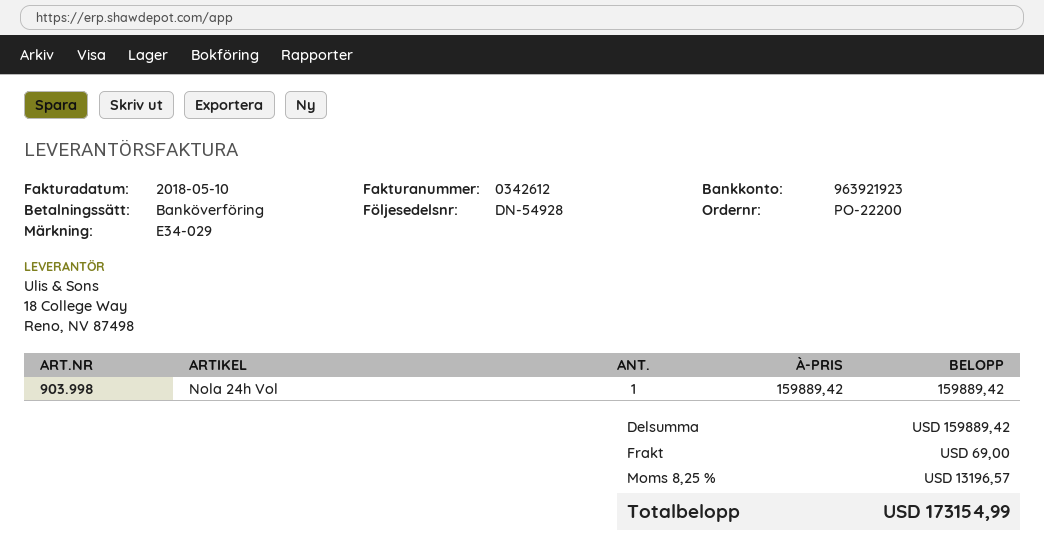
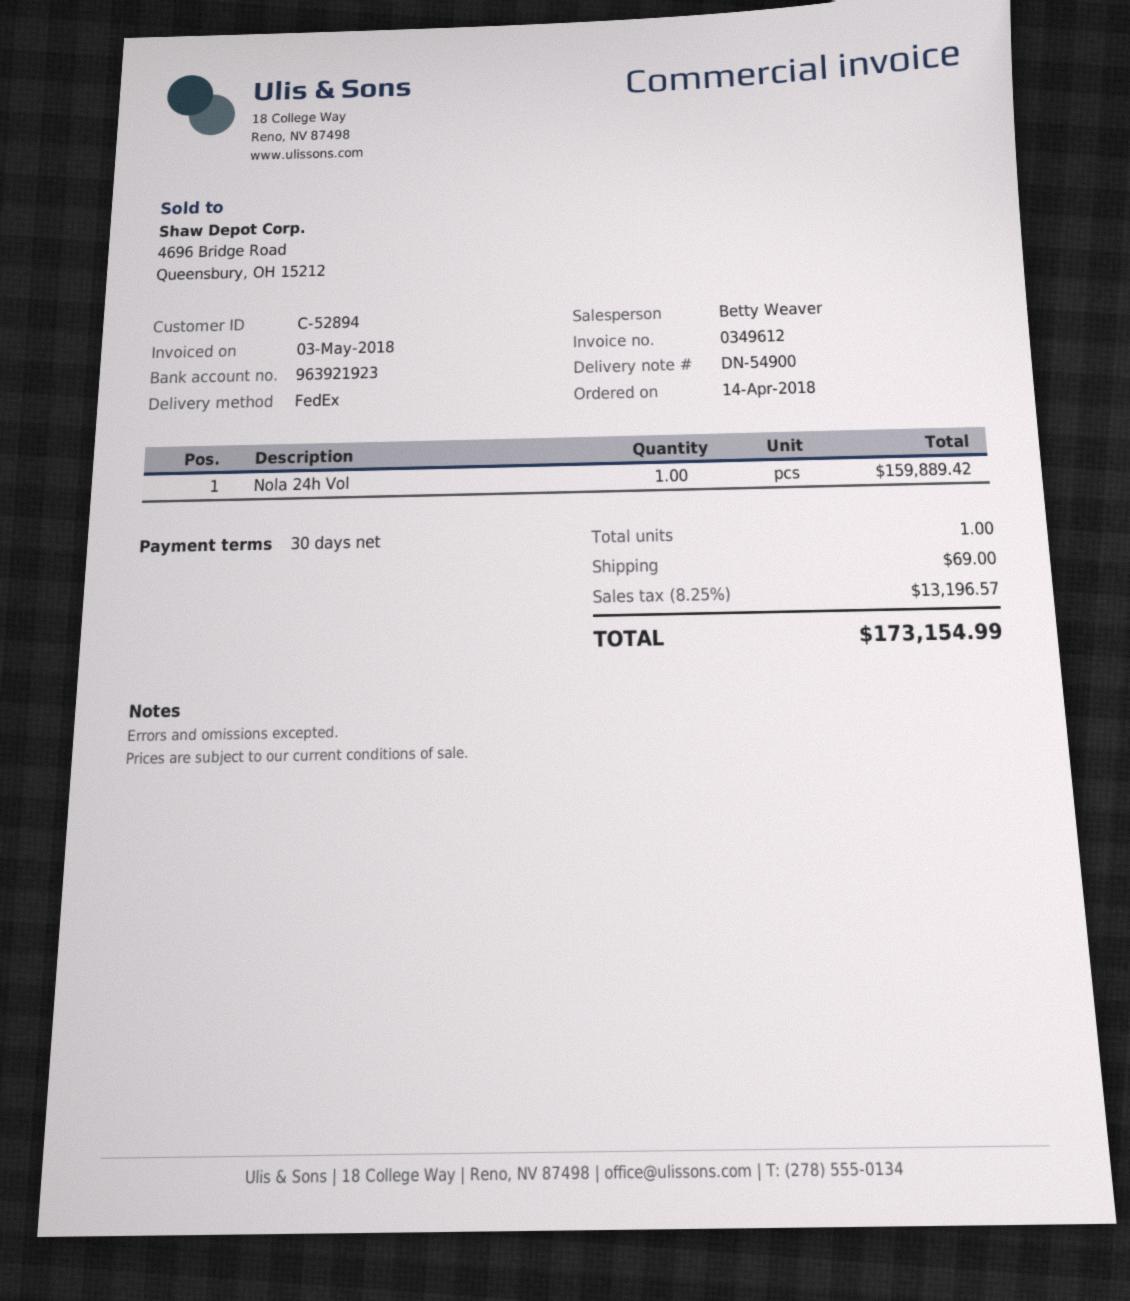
delivery note number: DN-54928 -> DN-54900
invoice number: 0342612 -> 0349612
invoice date: 2018-05-10 -> 2018-05-03

